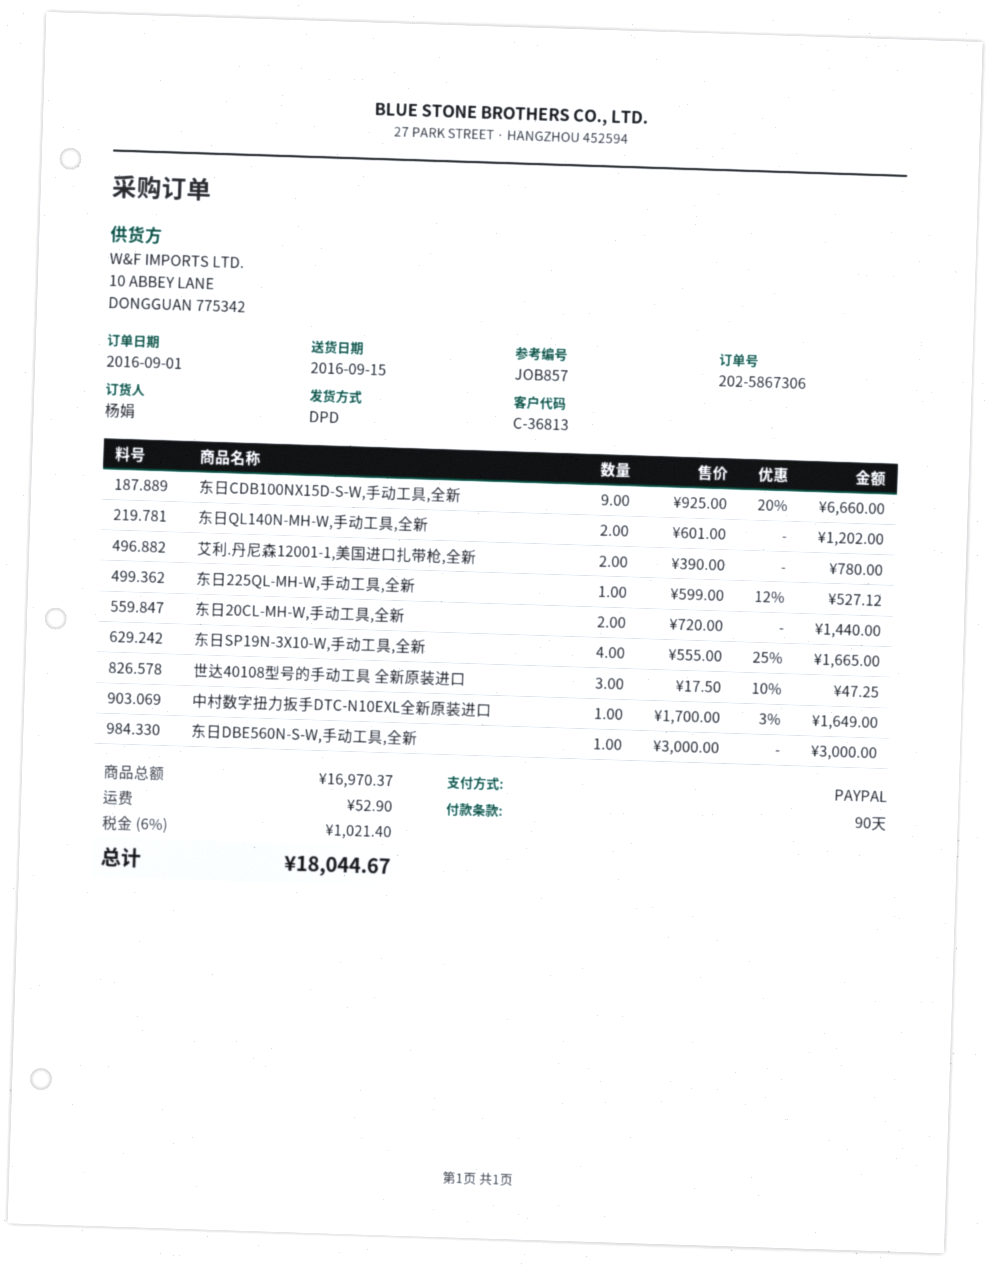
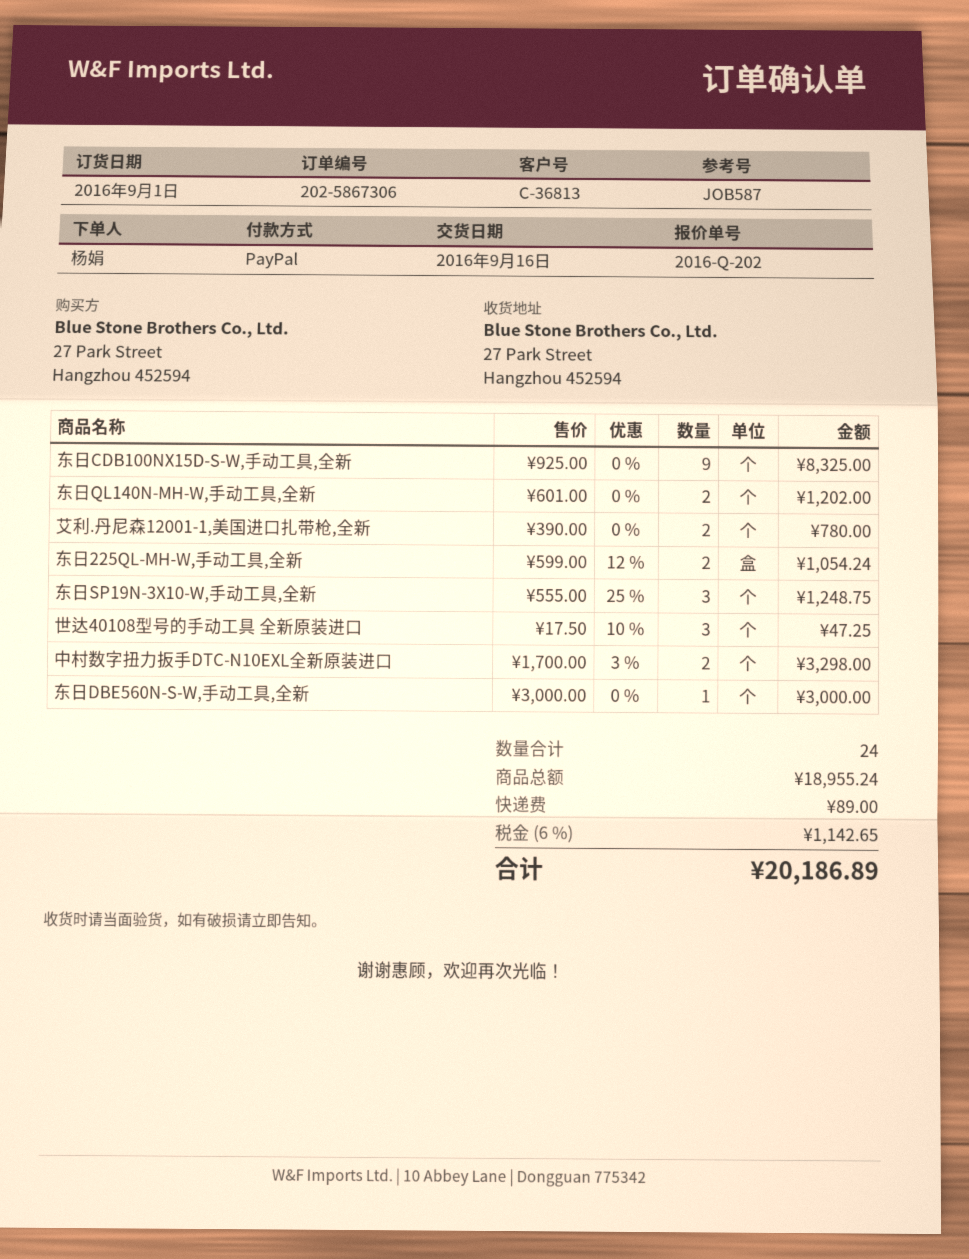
delivery date: 2016-09-15 -> 2016-09-16
reference: JOB857 -> JOB587
东日CDB100NX15D-S-W,手动工具,全新: 9 x 925.00 - 20% = 6660.00 -> 9 x 925.00 = 8325.00
东日225QL-MH-W,手动工具,全新: 1 x 599.00 - 12% = 527.12 -> 2 x 599.00 - 12% = 1054.24
东日20CL-MH-W,手动工具,全新: 2 x 720.00 = 1440.00 -> none
东日SP19N-3X10-W,手动工具,全新: 4 x 555.00 - 25% = 1665.00 -> 3 x 555.00 - 25% = 1248.75
中村数字扭力扳手DTC-N10EXL全新原装进口: 1 x 1700.00 - 3% = 1649.00 -> 2 x 1700.00 - 3% = 3298.00
subtotal: 16970.37 -> 18955.24
shipping: 52.90 -> 89.00
tax: 6% = 1021.40 -> 6% = 1142.65
total: 18044.67 -> 20186.89

